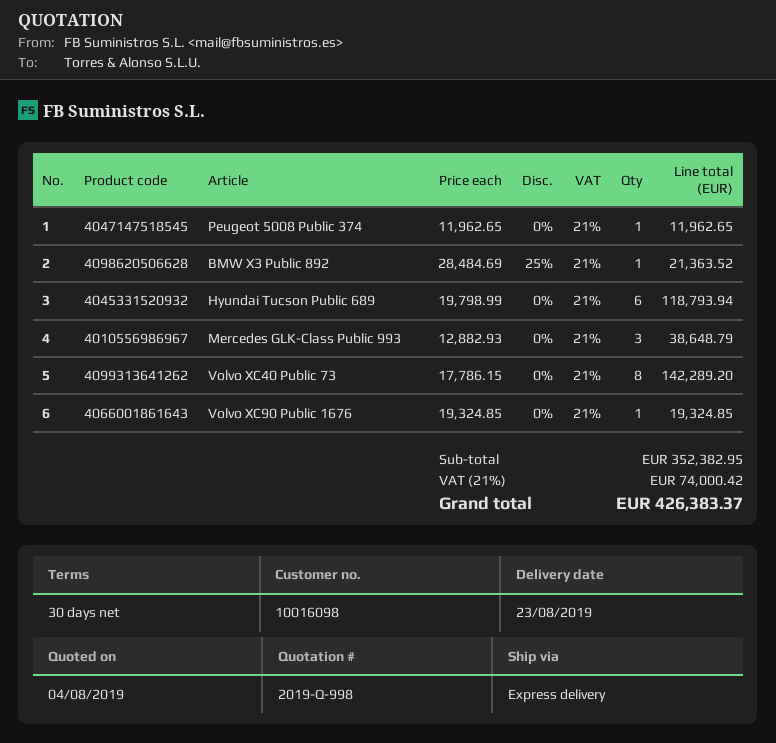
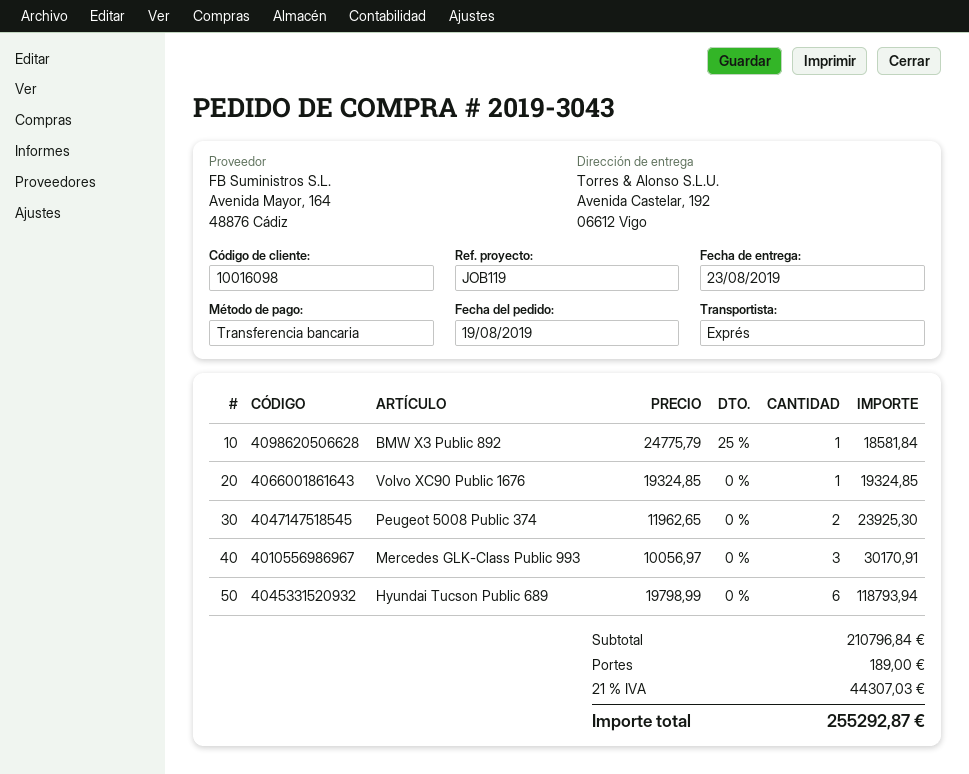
Peugeot 5008 Public 374: 1 x 11962.65 = 11962.65 -> 2 x 11962.65 = 23925.30
BMW X3 Public 892: 1 x 28484.69 - 25% = 21363.52 -> 1 x 24775.79 - 25% = 18581.84
Mercedes GLK-Class Public 993: 3 x 12882.93 = 38648.79 -> 3 x 10056.97 = 30170.91
Volvo XC40 Public 73: 8 x 17786.15 = 142289.20 -> none
subtotal: 352382.95 -> 210796.84
shipping: none -> 189.00
tax: 21% = 74000.42 -> 21% = 44307.03
total: 426383.37 -> 255292.87

